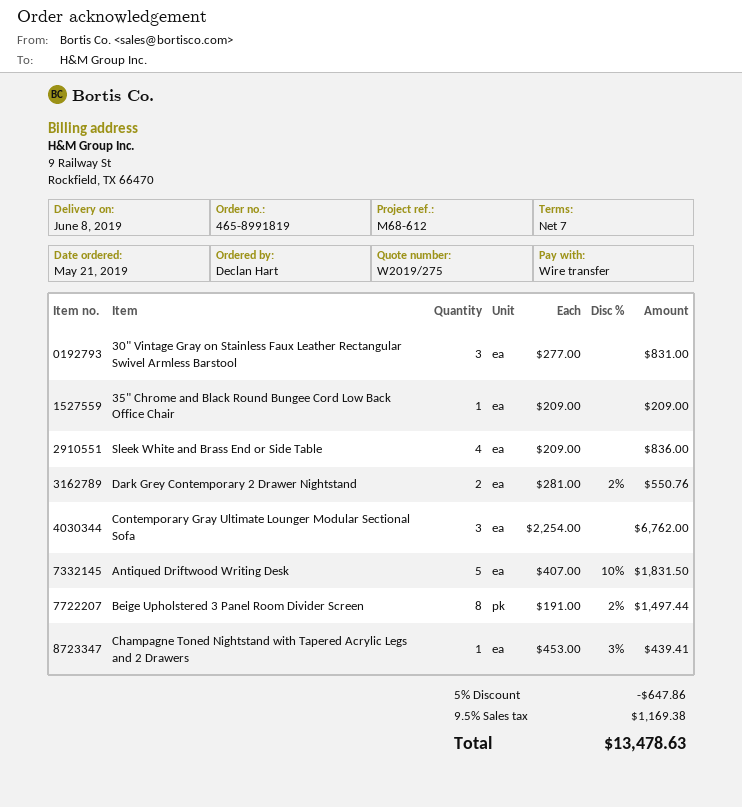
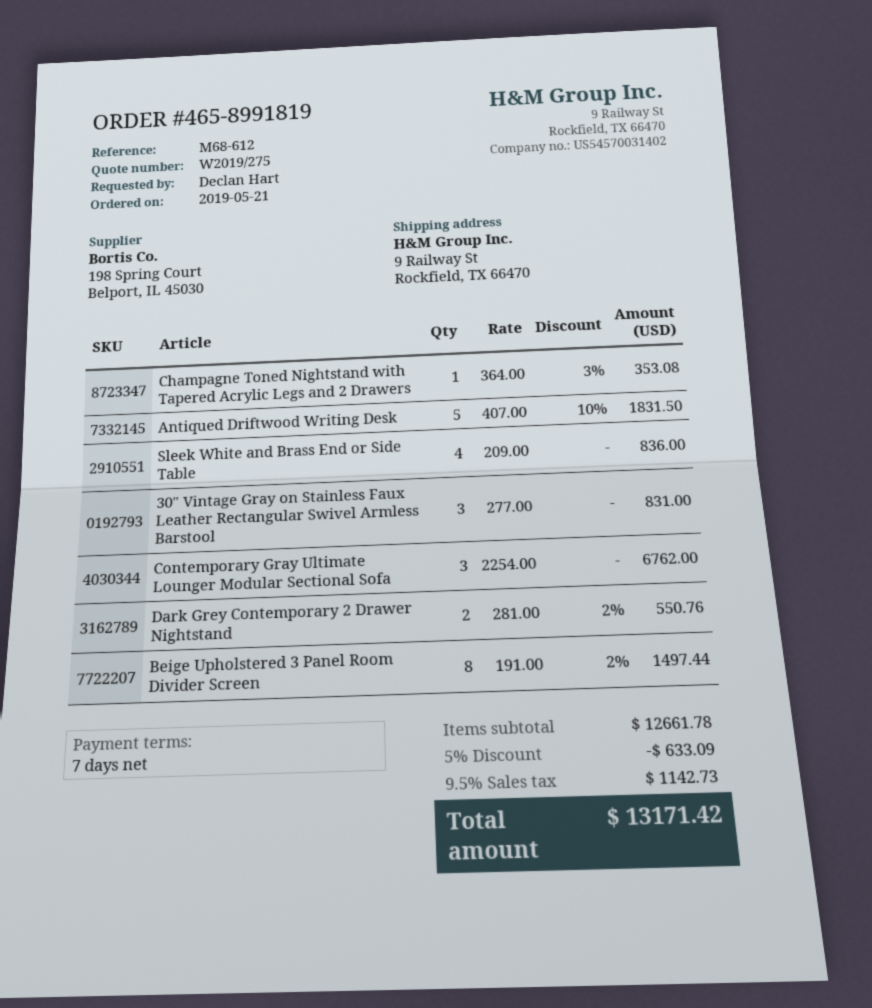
35" Chrome and Black Round Bungee Cord Low Back Office Chair: 1 x 209.00 = 209.00 -> none
Champagne Toned Nightstand with Tapered Acrylic Legs and 2 Drawers: 1 x 453.00 - 3% = 439.41 -> 1 x 364.00 - 3% = 353.08
discount: 5% = 647.86 -> 5% = 633.09
tax: 9.5% = 1169.38 -> 9.5% = 1142.73
total: 13478.63 -> 13171.42

